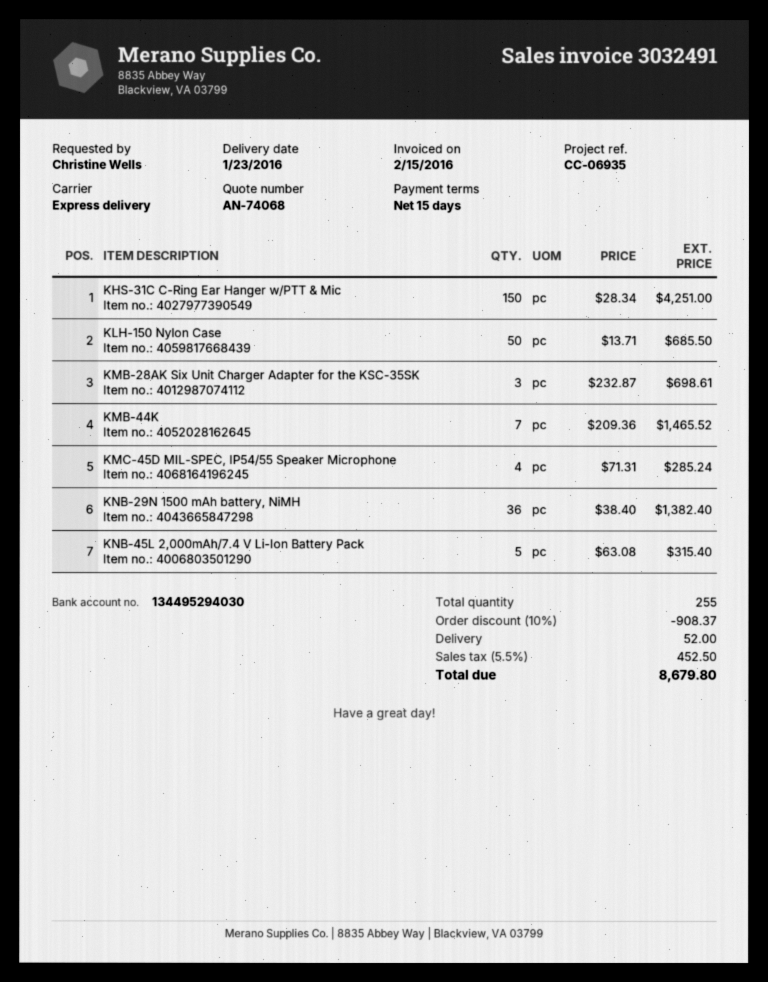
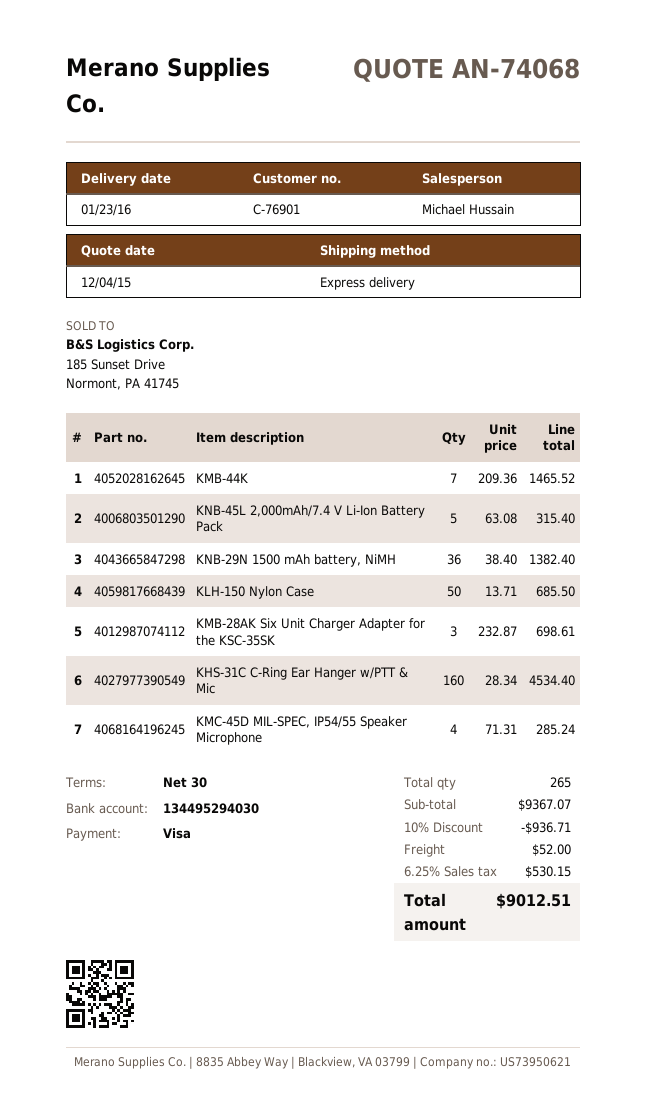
payment terms: 15 days -> 30 days
KHS-31C C-Ring Ear Hanger w/PTT & Mic: 150 x 28.34 = 4251.00 -> 160 x 28.34 = 4534.40
total quantity: 255 -> 265
discount: 10% = 908.37 -> 10% = 936.71
tax: 5.5% = 452.50 -> 6.25% = 530.15
total: 8679.80 -> 9012.51

